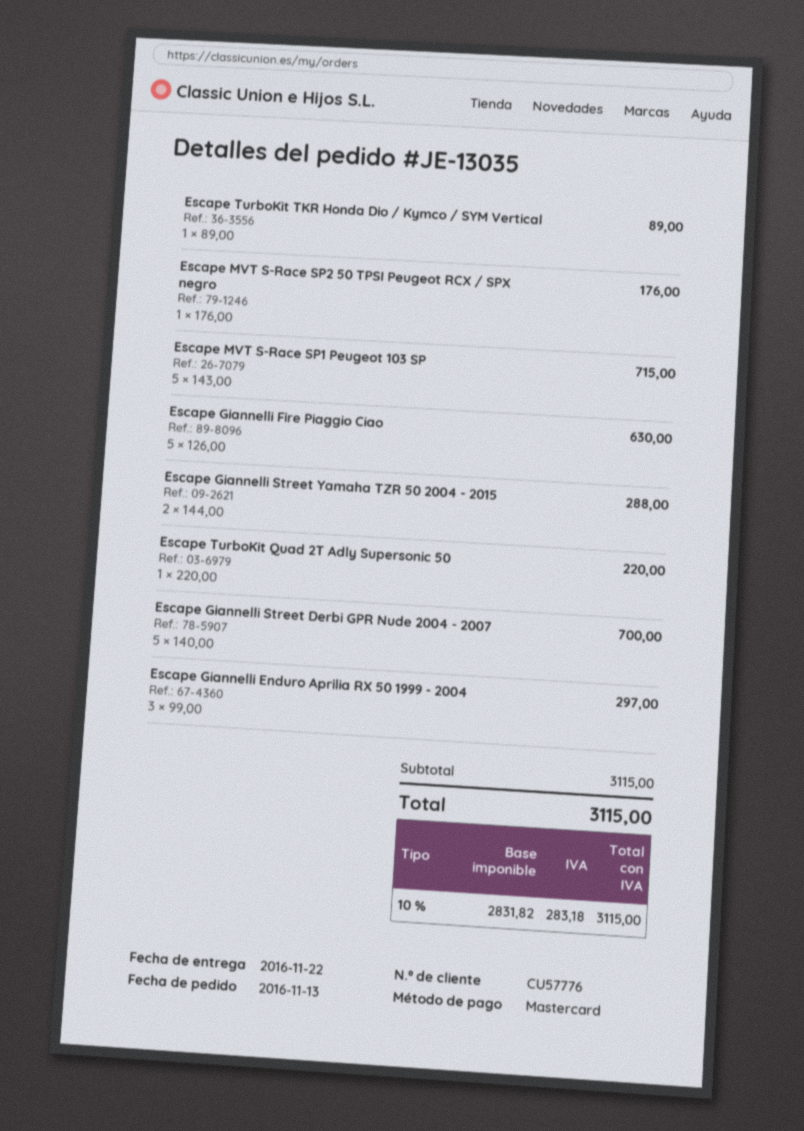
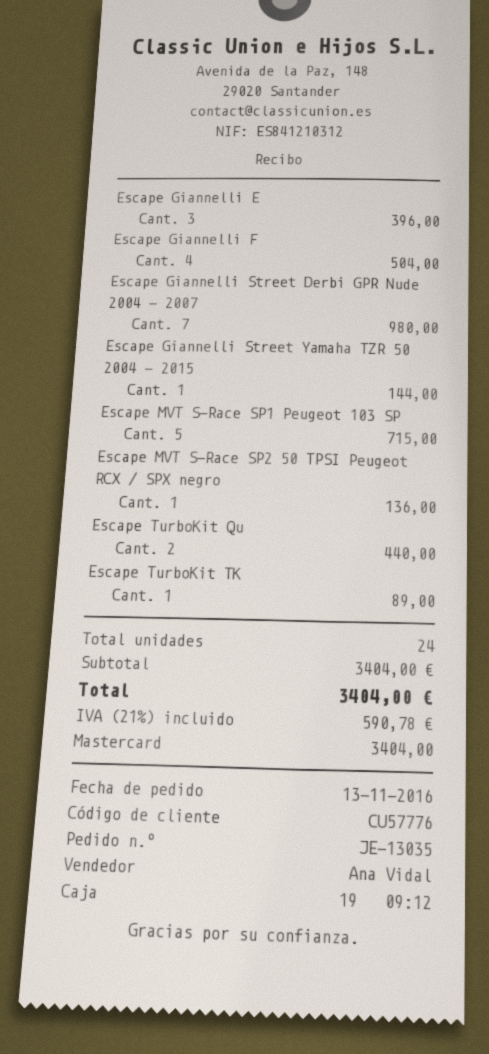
Escape MVT S-Race SP2 50 TPSI Peugeot RCX / SPX negro: 1 for 176.00 -> 1 for 136.00
Escape Giannelli Fire Piaggio Ciao: 5 for 630.00 -> 4 for 504.00
Escape Giannelli Street Yamaha TZR 50 2004 - 2015: 2 for 288.00 -> 1 for 144.00
Escape TurboKit Quad 2T Adly Supersonic 50: 1 for 220.00 -> 2 for 440.00
Escape Giannelli Street Derbi GPR Nude 2004 - 2007: 5 for 700.00 -> 7 for 980.00
Escape Giannelli Enduro Aprilia RX 50 1999 - 2004: 3 for 297.00 -> 3 for 396.00
subtotal: 3115.00 -> 3404.00
tax: 10% = 283.18 -> 21% = 590.78
total: 3115.00 -> 3404.00

